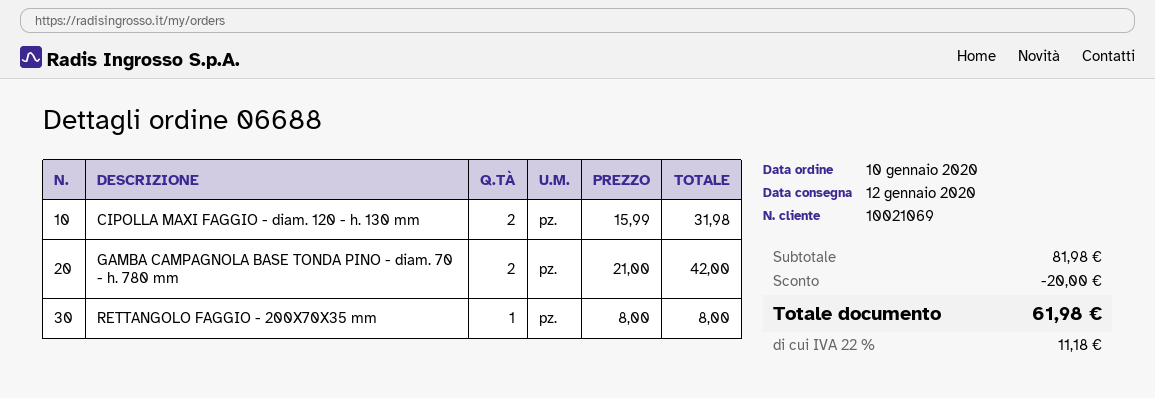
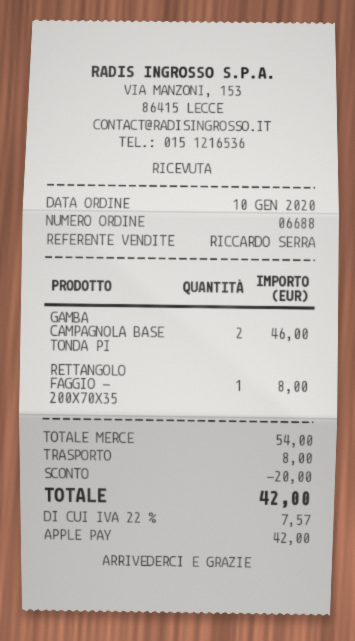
CIPOLLA MAXI FAGGIO - diam. 120 - h. 130 mm: 2 for 31.98 -> none
GAMBA CAMPAGNOLA BASE TONDA PINO - diam. 70 - h. 780 mm: 2 for 42.00 -> 2 for 46.00
subtotal: 81.98 -> 54.00
shipping: none -> 8.00
tax: 22% = 11.18 -> 22% = 7.57
total: 61.98 -> 42.00

